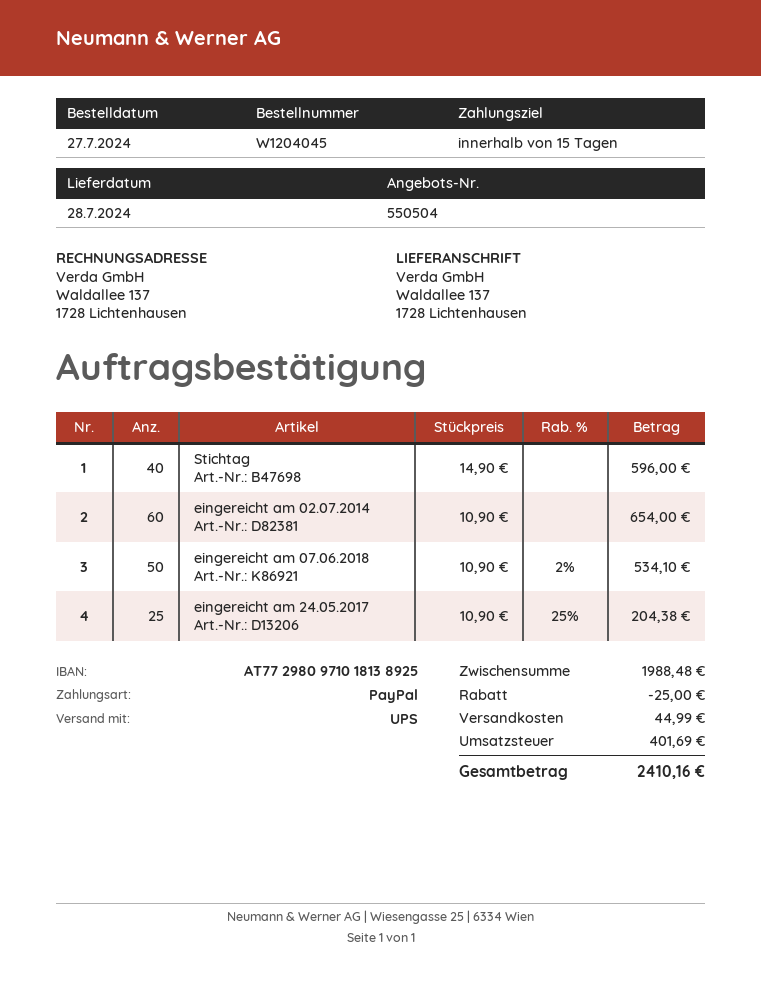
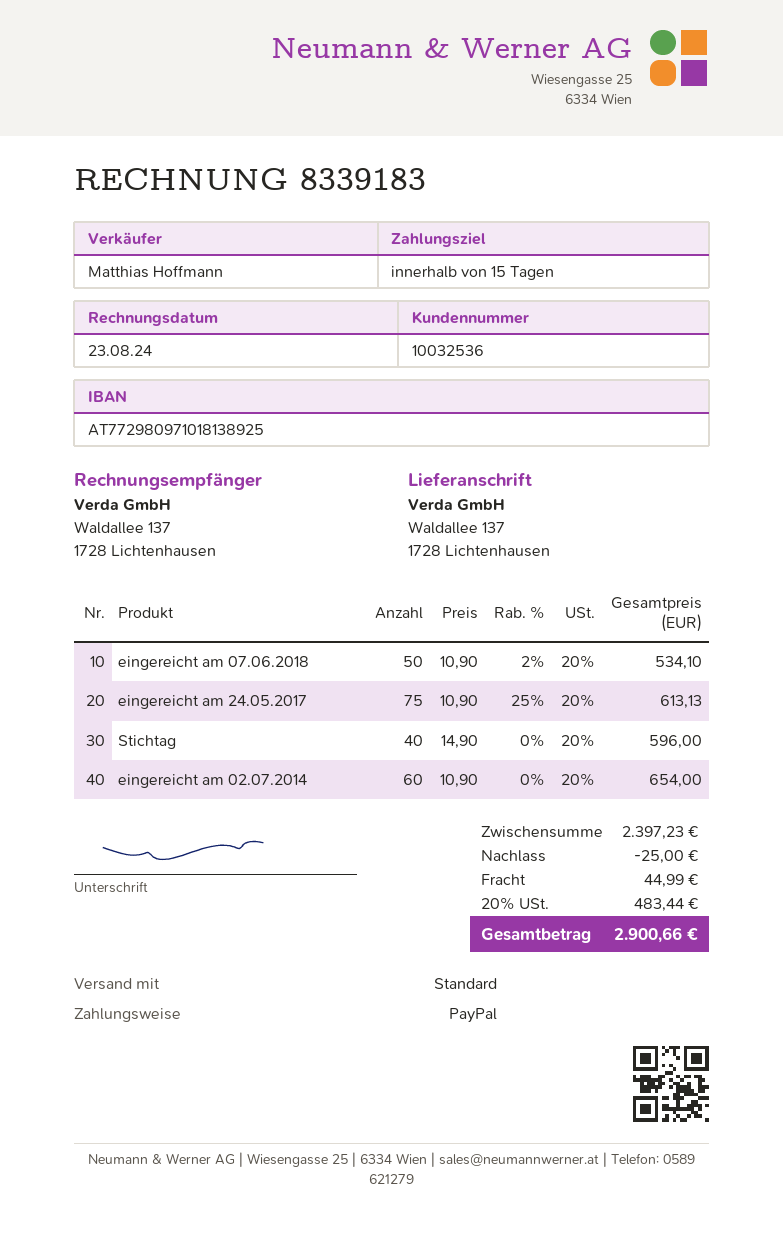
shipping method: UPS -> standard
eingereicht am 24.05.2017: 25 x 10.90 - 25% = 204.38 -> 75 x 10.90 - 25% = 613.13
subtotal: 1988.48 -> 2397.23
tax: 401.69 -> 483.44
total: 2410.16 -> 2900.66

